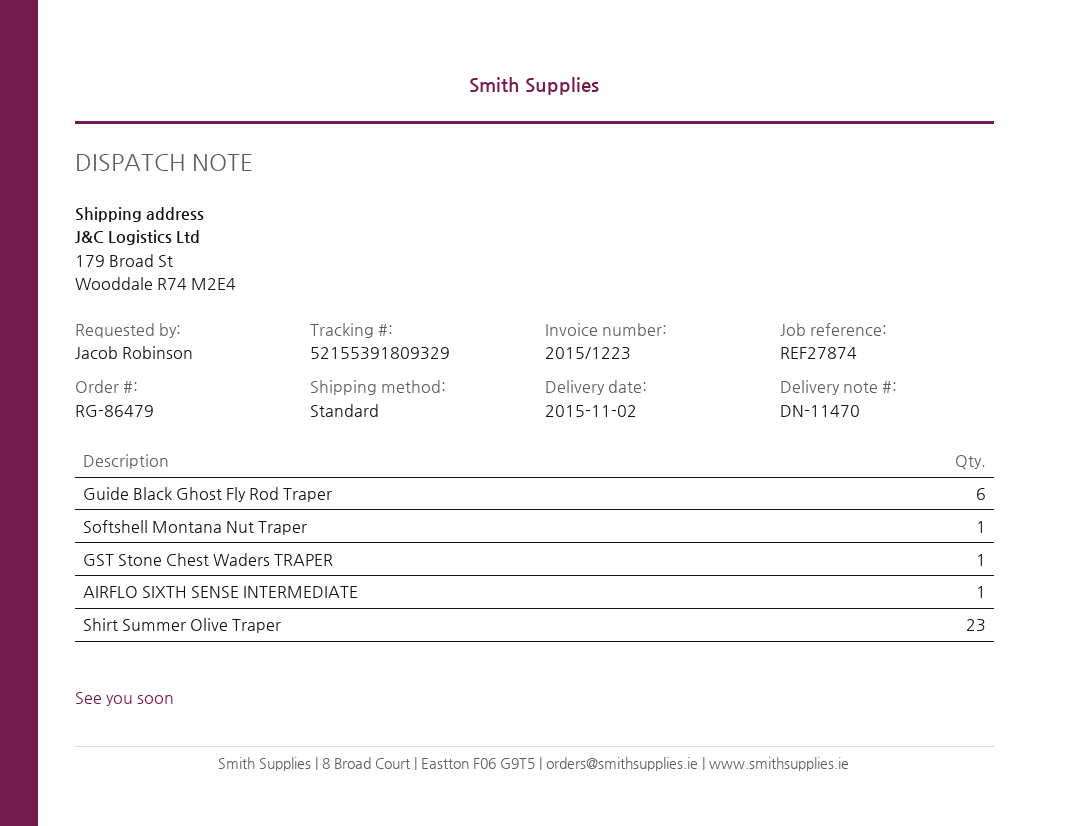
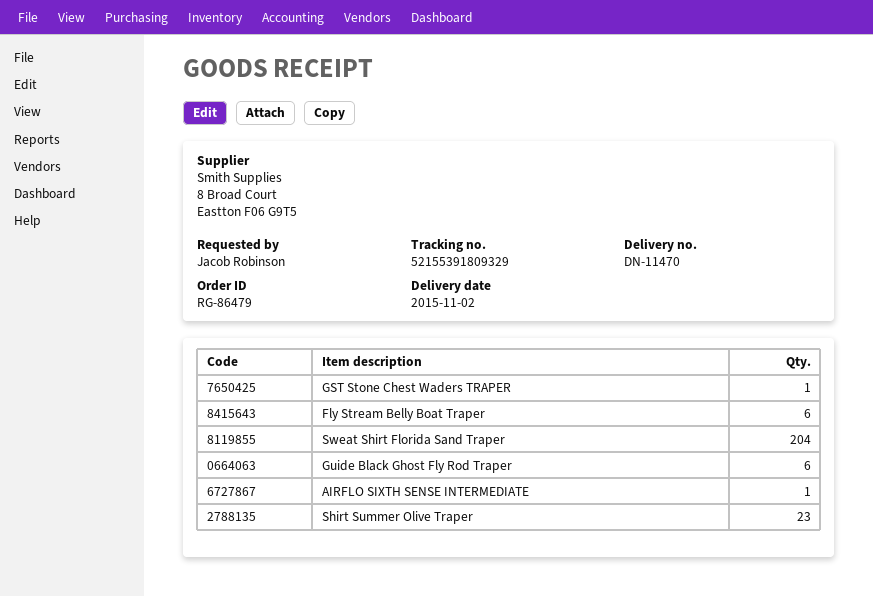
Softshell Montana Nut Traper: 1 -> none
Fly Stream Belly Boat Traper: none -> 6
Sweat Shirt Florida Sand Traper: none -> 204

